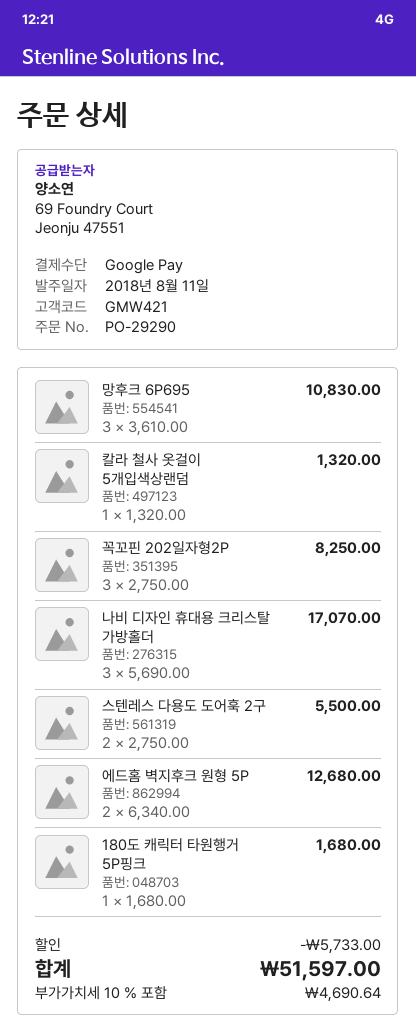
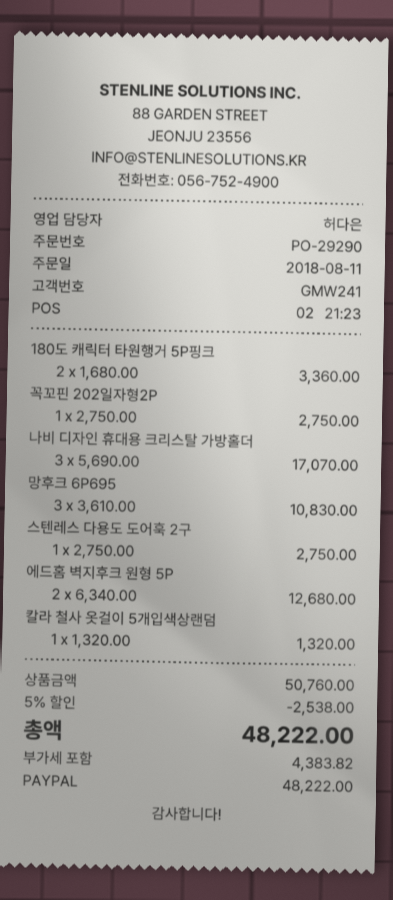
customer number: GMW421 -> GMW241
payment method: Google Pay -> PayPal
꼭꼬핀 202일자형2P: 3 x 2750.00 = 8250.00 -> 1 x 2750.00 = 2750.00
스텐레스 다용도 도어훅 2구: 2 x 2750.00 = 5500.00 -> 1 x 2750.00 = 2750.00
180도 캐릭터 타원행거 5P핑크: 1 x 1680.00 = 1680.00 -> 2 x 1680.00 = 3360.00
discount: 5733.00 -> 2538.00
tax: 4690.64 -> 4383.82
total: 51597.00 -> 48222.00

